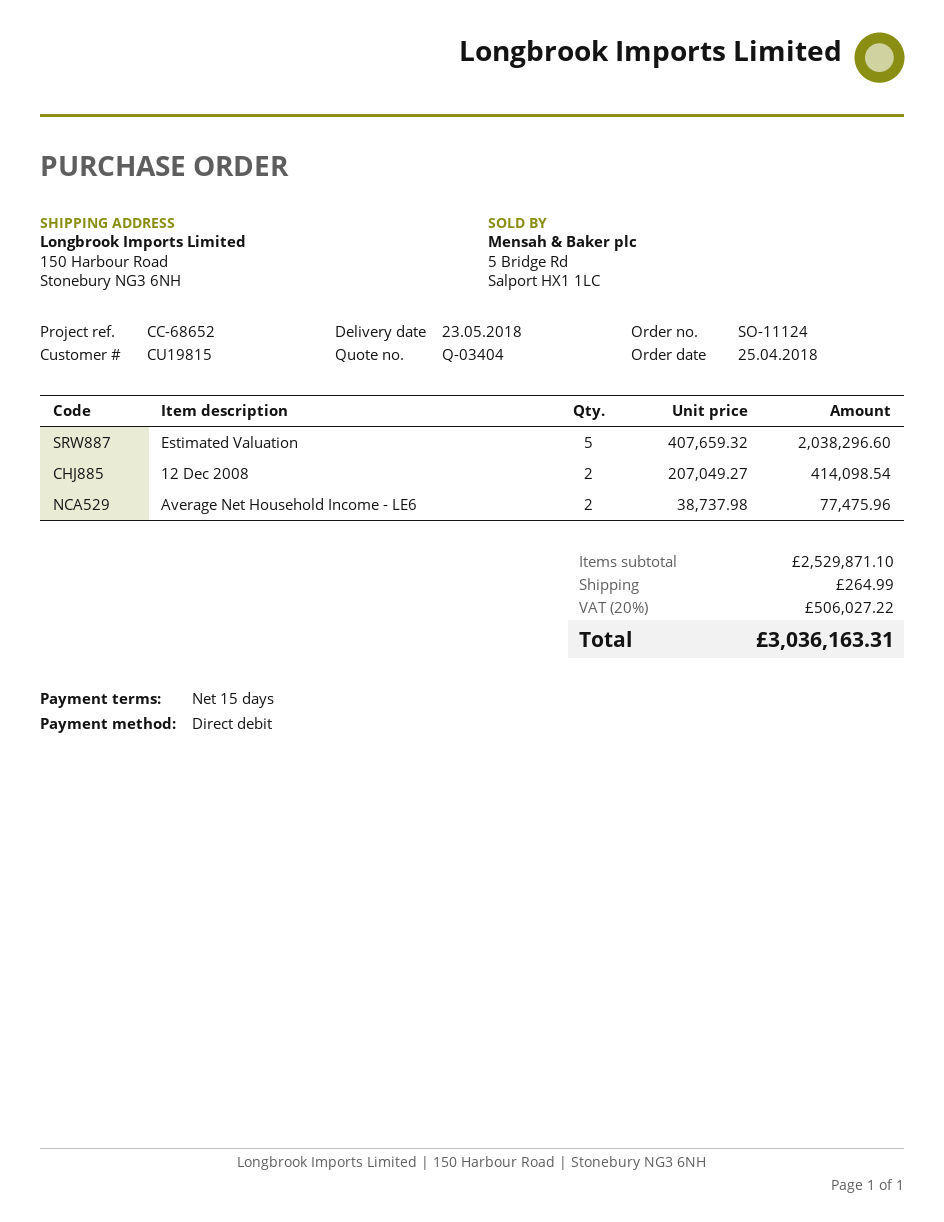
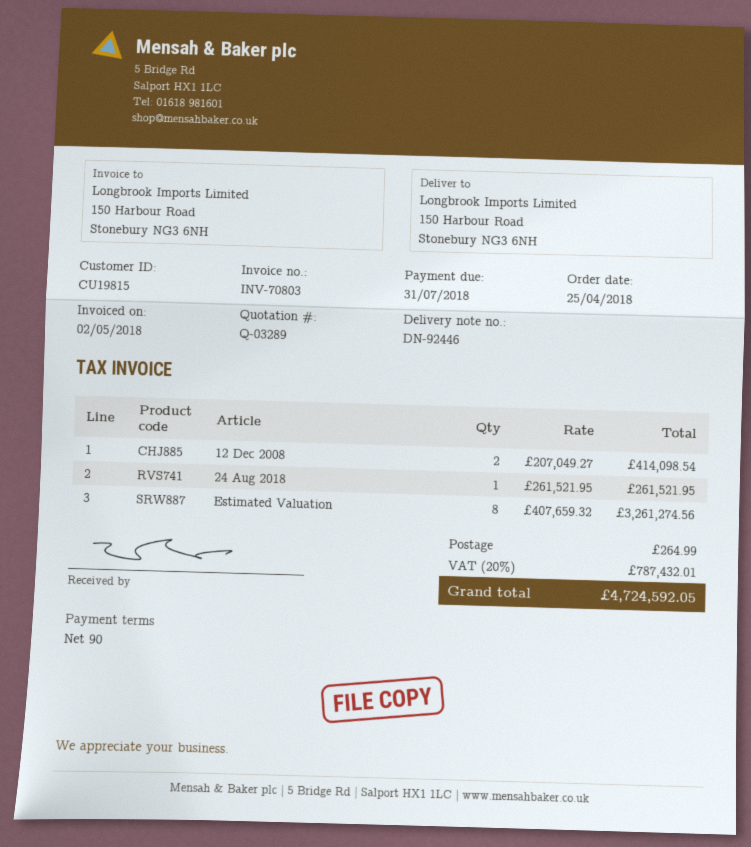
quote number: Q-03404 -> Q-03289
payment terms: 15 days -> 90 days
Estimated Valuation: 5 x 407659.32 = 2038296.60 -> 8 x 407659.32 = 3261274.56
Average Net Household Income - LE6: 2 x 38737.98 = 77475.96 -> none
24 Aug 2018: none -> 1 x 261521.95 = 261521.95
tax: 20% = 506027.22 -> 20% = 787432.01
total: 3036163.31 -> 4724592.05

